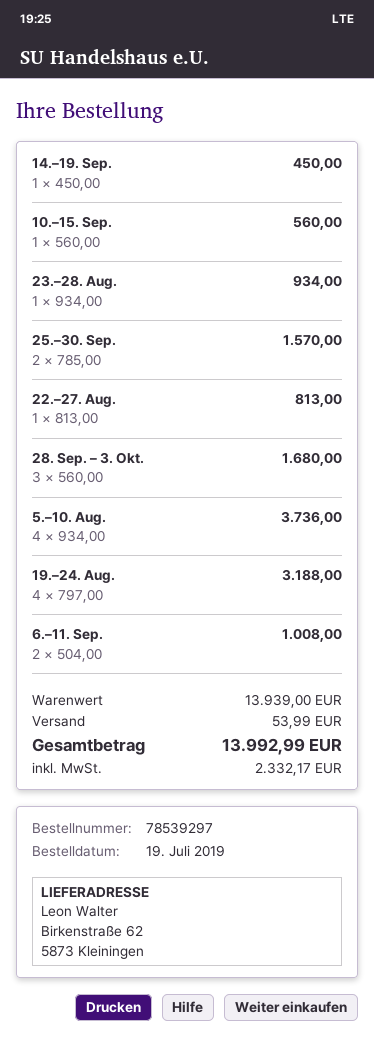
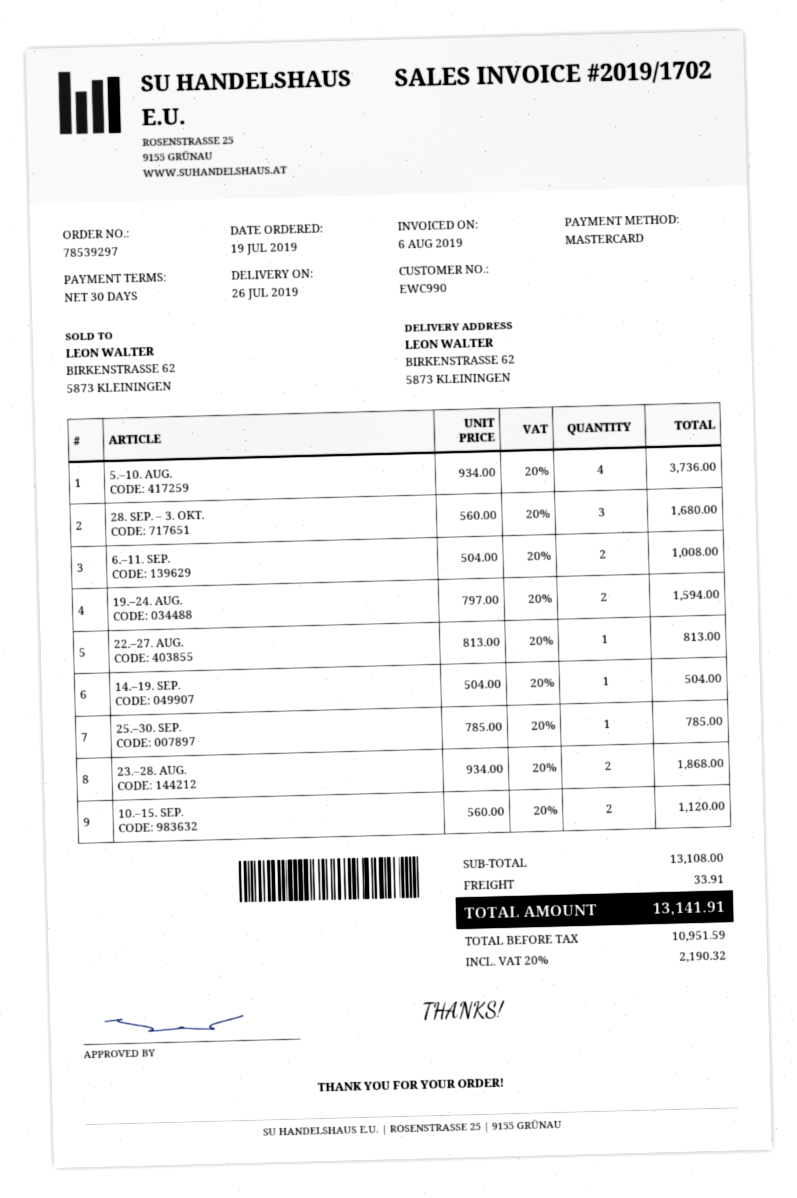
14.–19. Sep.: 1 x 450.00 = 450.00 -> 1 x 504.00 = 504.00
10.–15. Sep.: 1 x 560.00 = 560.00 -> 2 x 560.00 = 1120.00
23.–28. Aug.: 1 x 934.00 = 934.00 -> 2 x 934.00 = 1868.00
25.–30. Sep.: 2 x 785.00 = 1570.00 -> 1 x 785.00 = 785.00
19.–24. Aug.: 4 x 797.00 = 3188.00 -> 2 x 797.00 = 1594.00
subtotal: 13939.00 -> 13108.00
shipping: 53.99 -> 33.91
tax: 2332.17 -> 2190.32
total: 13992.99 -> 13141.91

